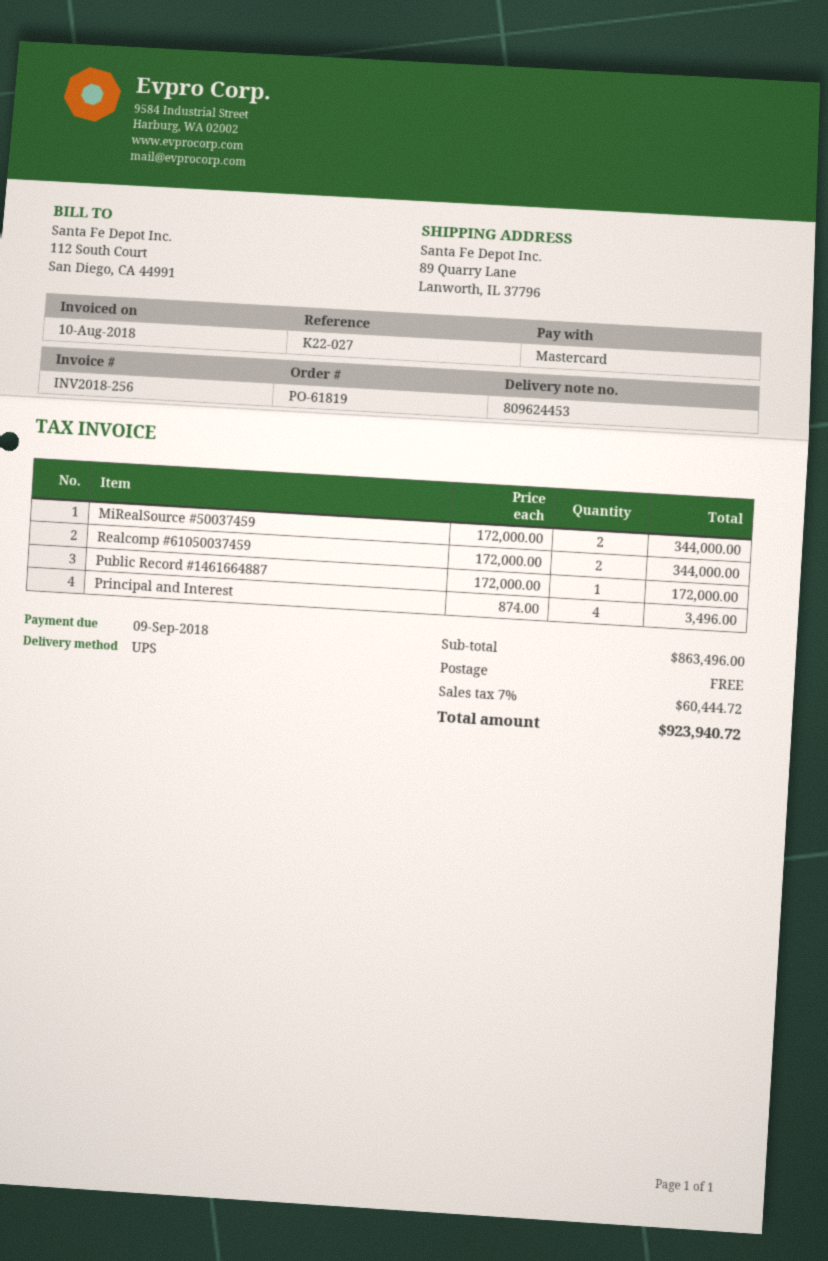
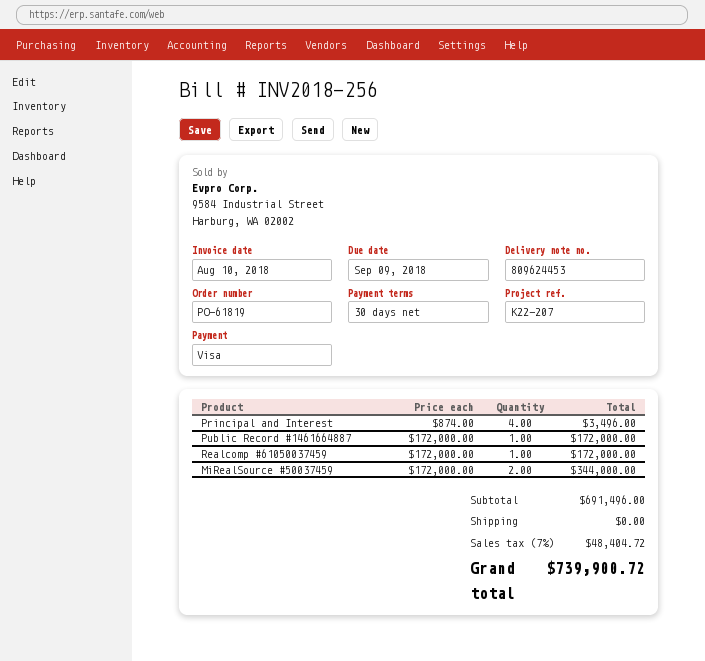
reference: K22-027 -> K22-207
payment method: Mastercard -> Visa
Realcomp #61050037459: 2 x 172000.00 = 344000.00 -> 1 x 172000.00 = 172000.00
subtotal: 863496.00 -> 691496.00
tax: 7% = 60444.72 -> 7% = 48404.72
total: 923940.72 -> 739900.72

